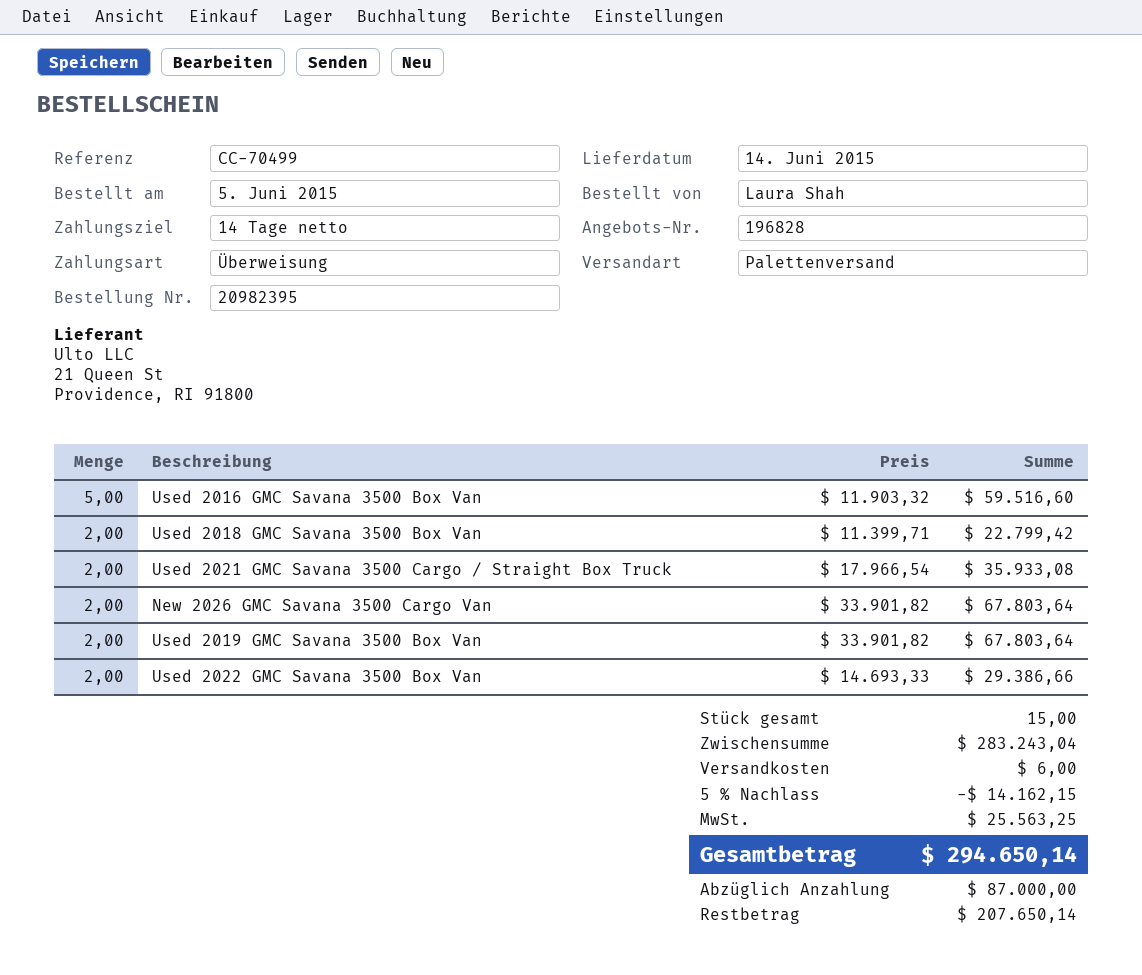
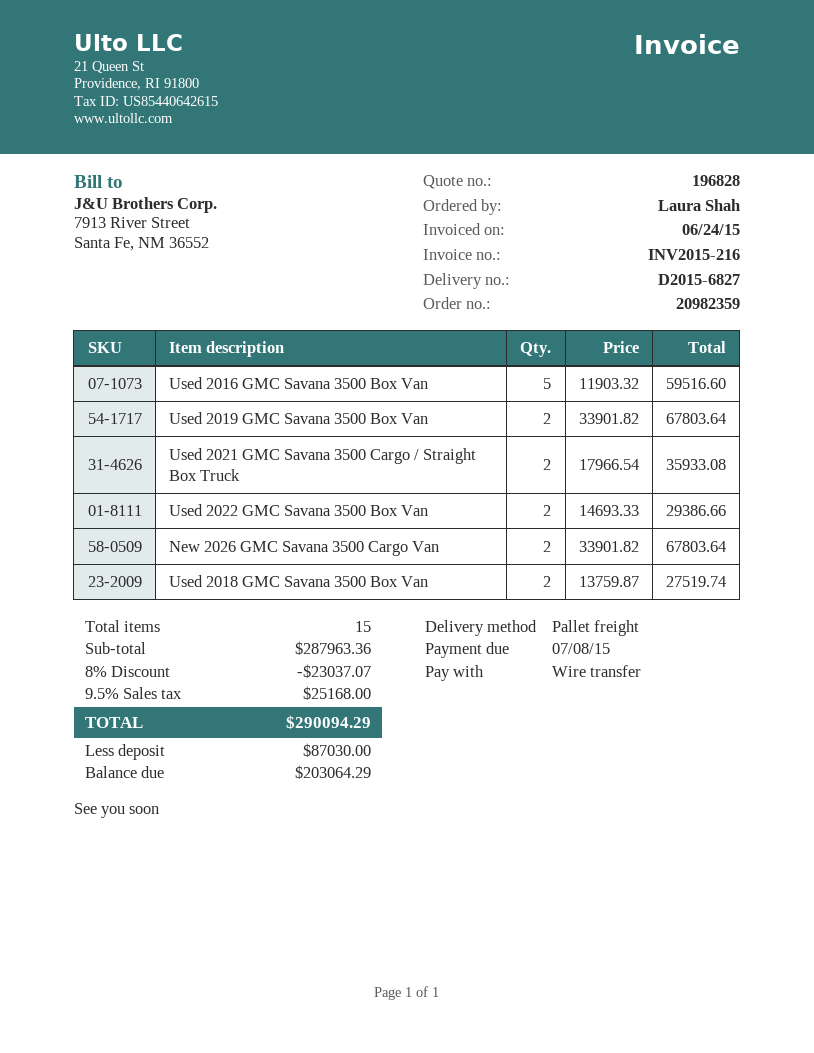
order number: 20982395 -> 20982359
Used 2018 GMC Savana 3500 Box Van: 2 x 11399.71 = 22799.42 -> 2 x 13759.87 = 27519.74
subtotal: 283243.04 -> 287963.36
discount: 5% = 14162.15 -> 8% = 23037.07
shipping: 6.00 -> none
tax: 25563.25 -> 25168.00
total: 294650.14 -> 290094.29
deposit: 87000.00 -> 87030.00
balance: 207650.14 -> 203064.29

